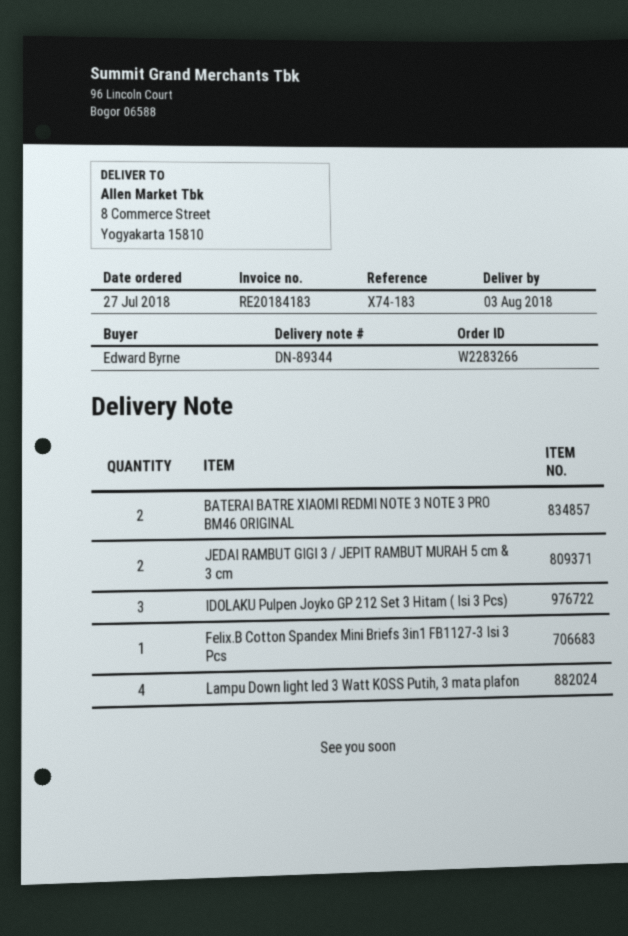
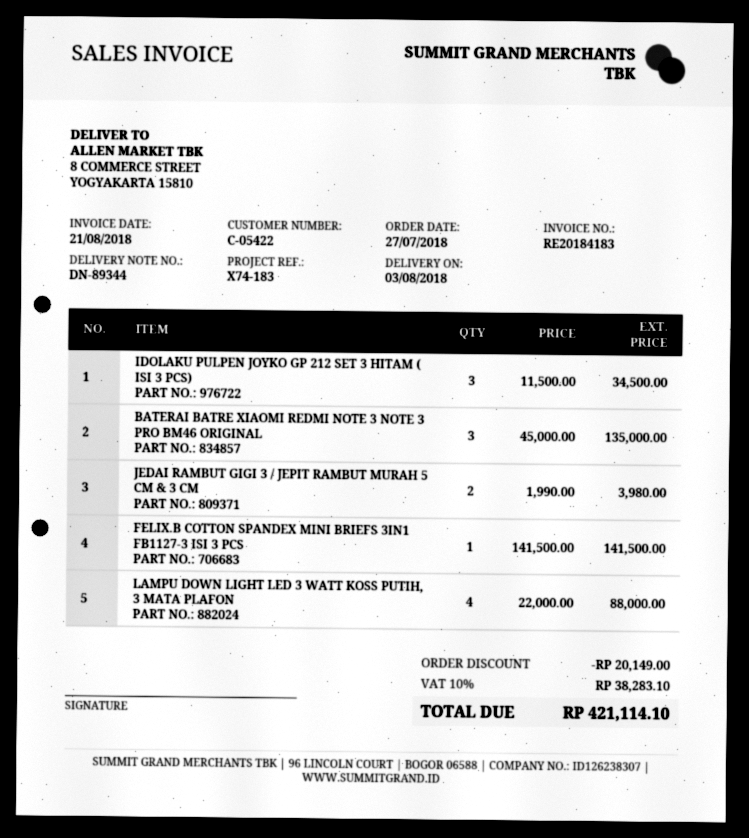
BATERAI BATRE XIAOMI REDMI NOTE 3 NOTE 3 PRO BM46 ORIGINAL: 2 -> 3

